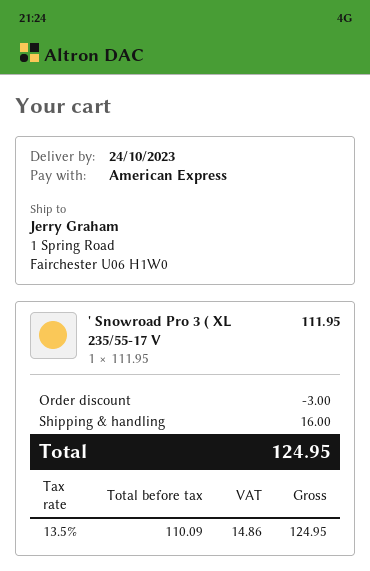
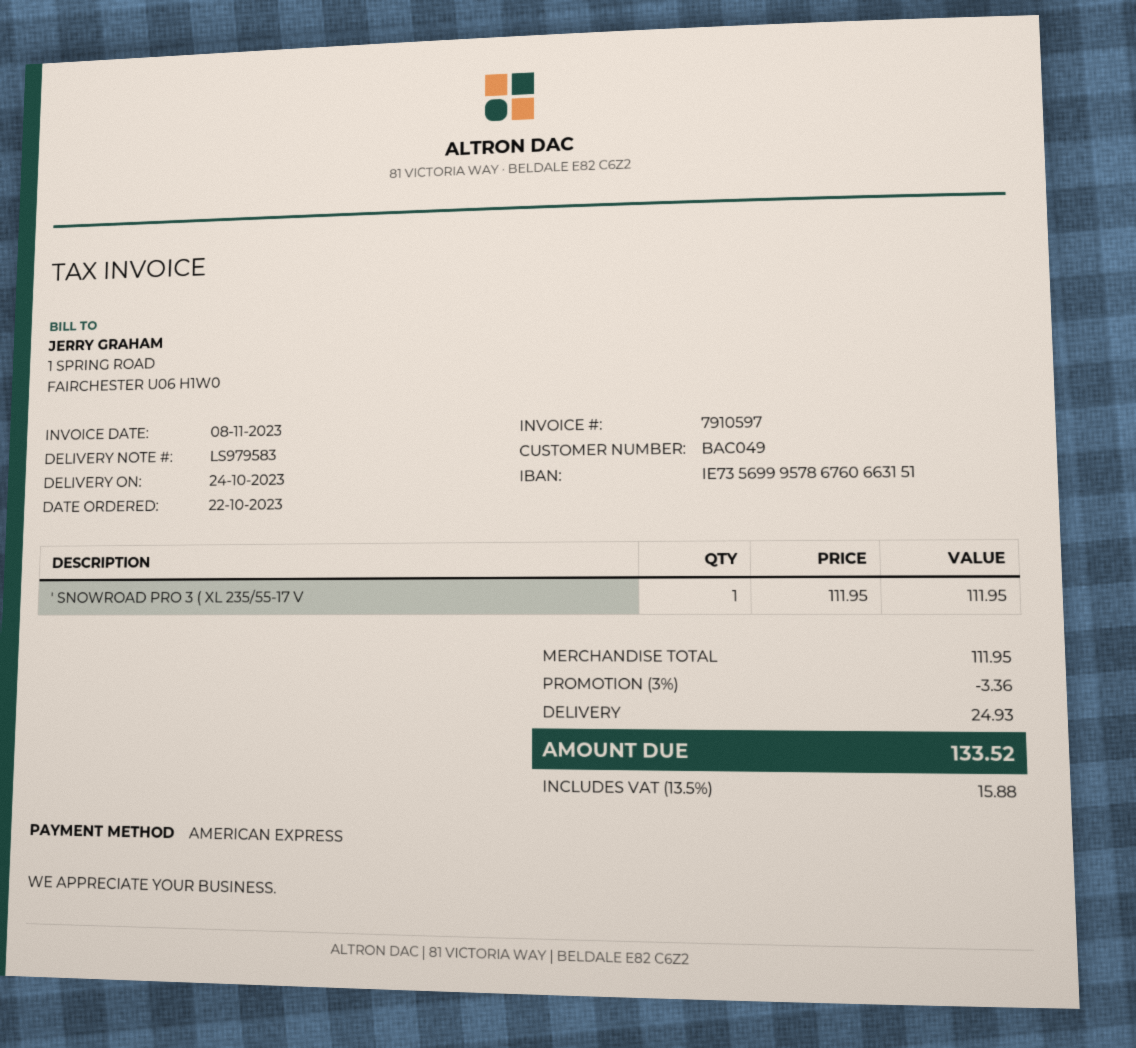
discount: 3.00 -> 3.36
shipping: 16.00 -> 24.93
tax: 13.5% = 14.86 -> 13.5% = 15.88
total: 124.95 -> 133.52

